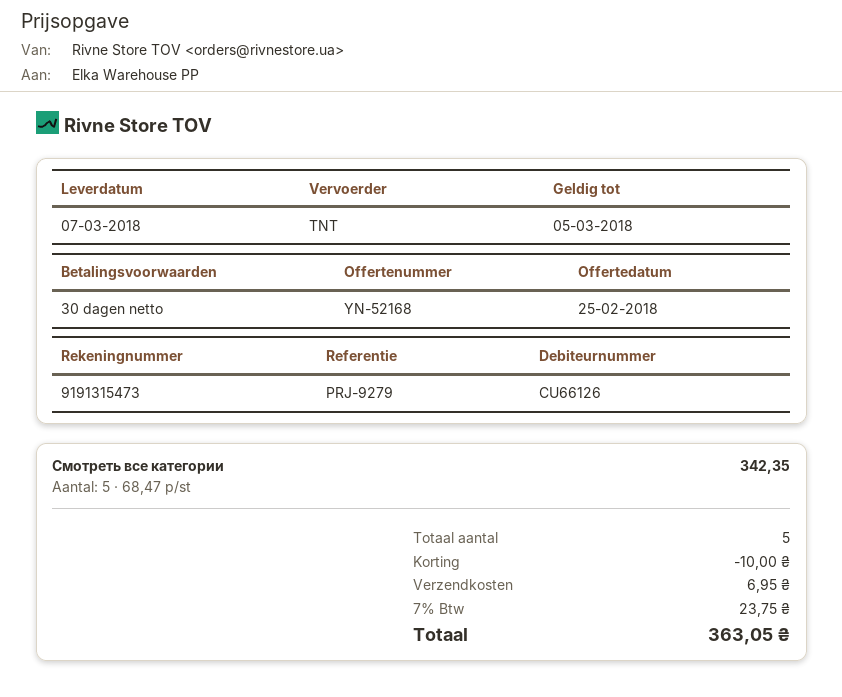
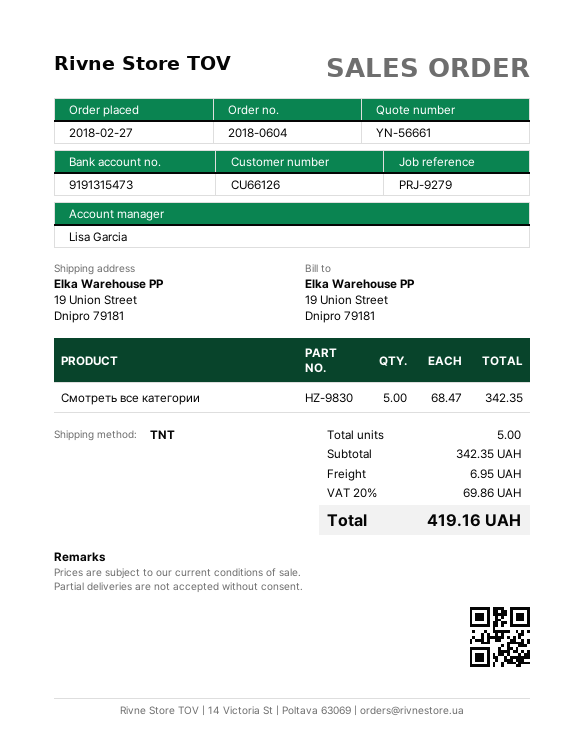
quote number: YN-52168 -> YN-56661
discount: 10.00 -> none
tax: 7% = 23.75 -> 20% = 69.86
total: 363.05 -> 419.16

